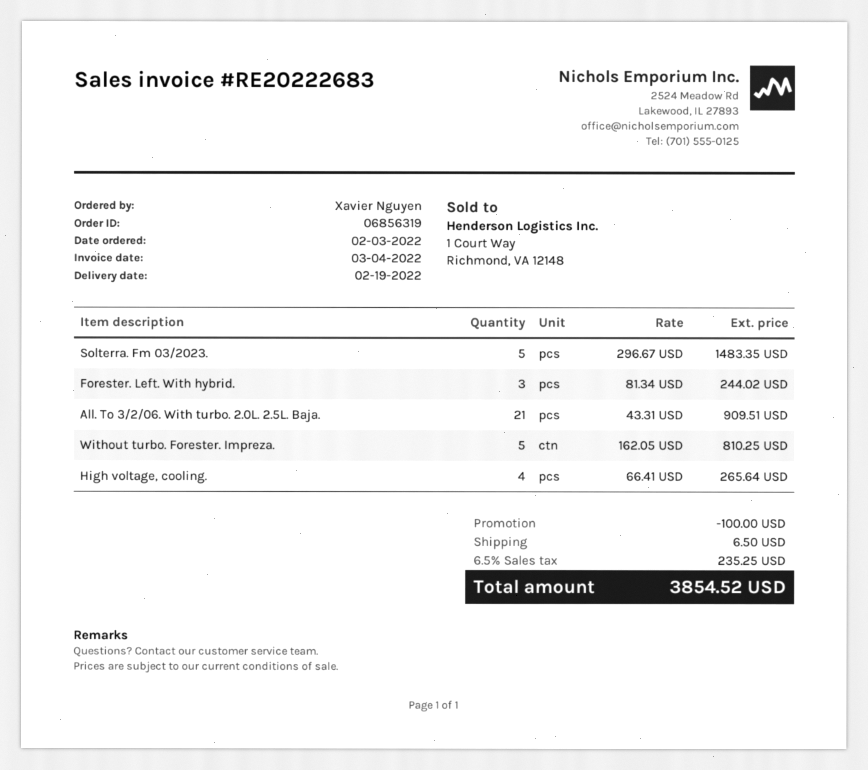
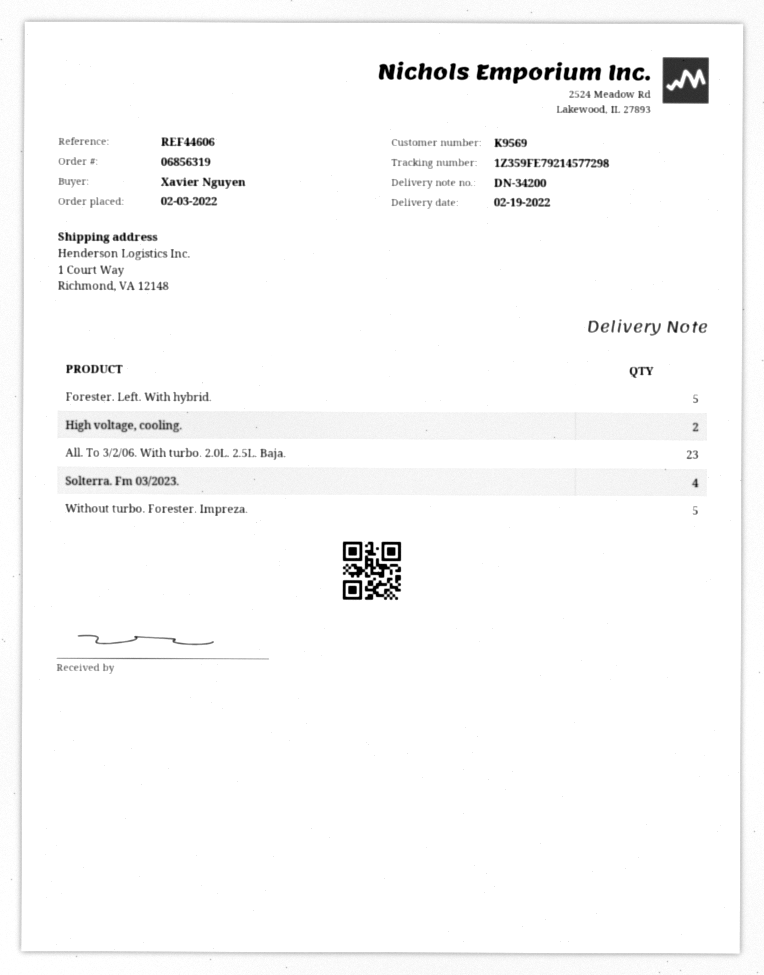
Solterra. Fm 03/2023.: 5 -> 4
Forester. Left. With hybrid.: 3 -> 5
All. To 3/2/06. With turbo. 2.0L. 2.5L. Baja.: 21 -> 23
High voltage, cooling.: 4 -> 2

